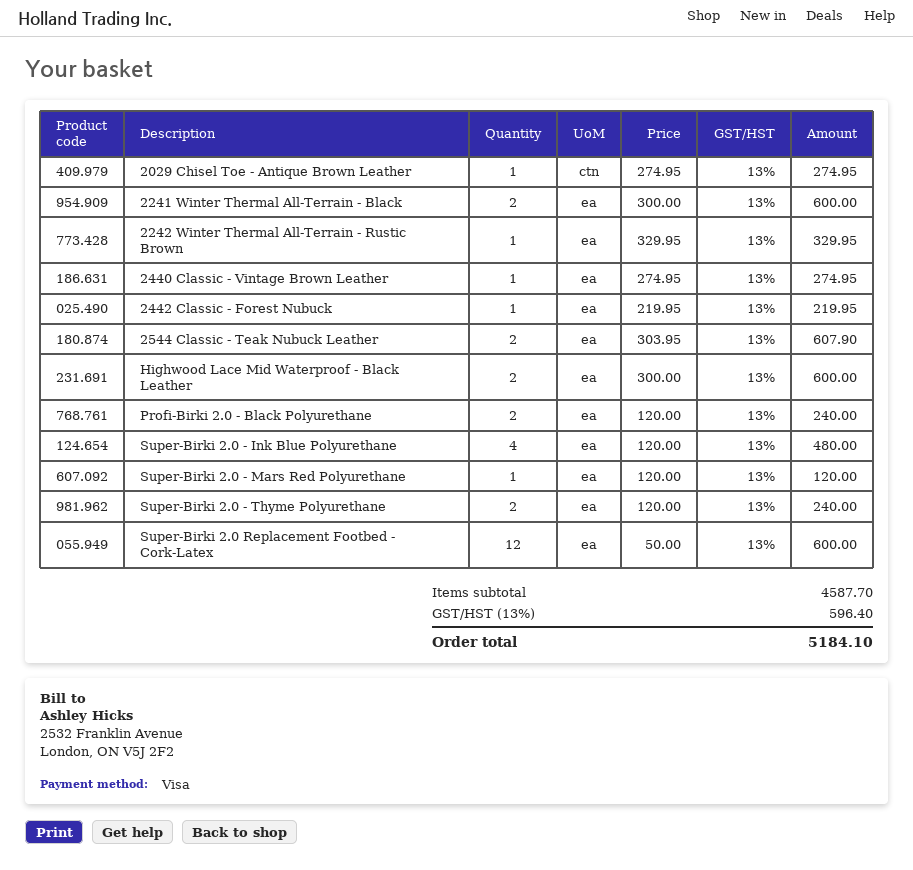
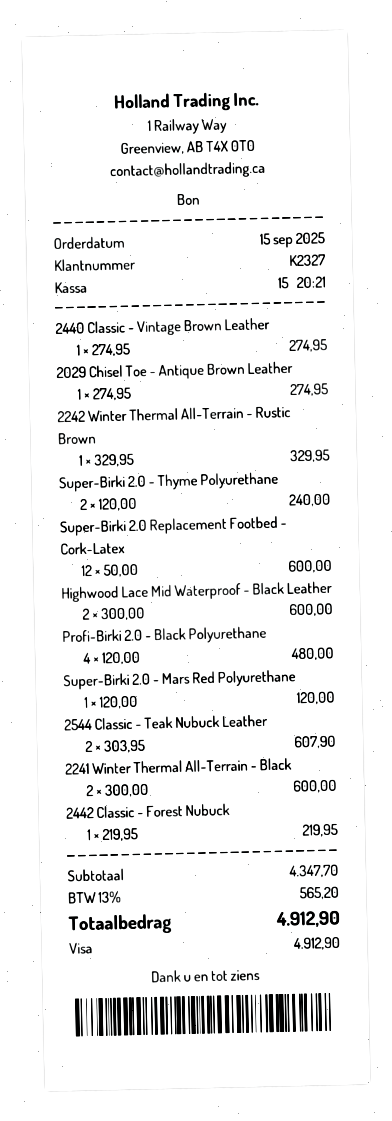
Profi-Birki 2.0 - Black Polyurethane: 2 x 120.00 = 240.00 -> 4 x 120.00 = 480.00
Super-Birki 2.0 - Ink Blue Polyurethane: 4 x 120.00 = 480.00 -> none
subtotal: 4587.70 -> 4347.70
tax: 13% = 596.40 -> 13% = 565.20
total: 5184.10 -> 4912.90

